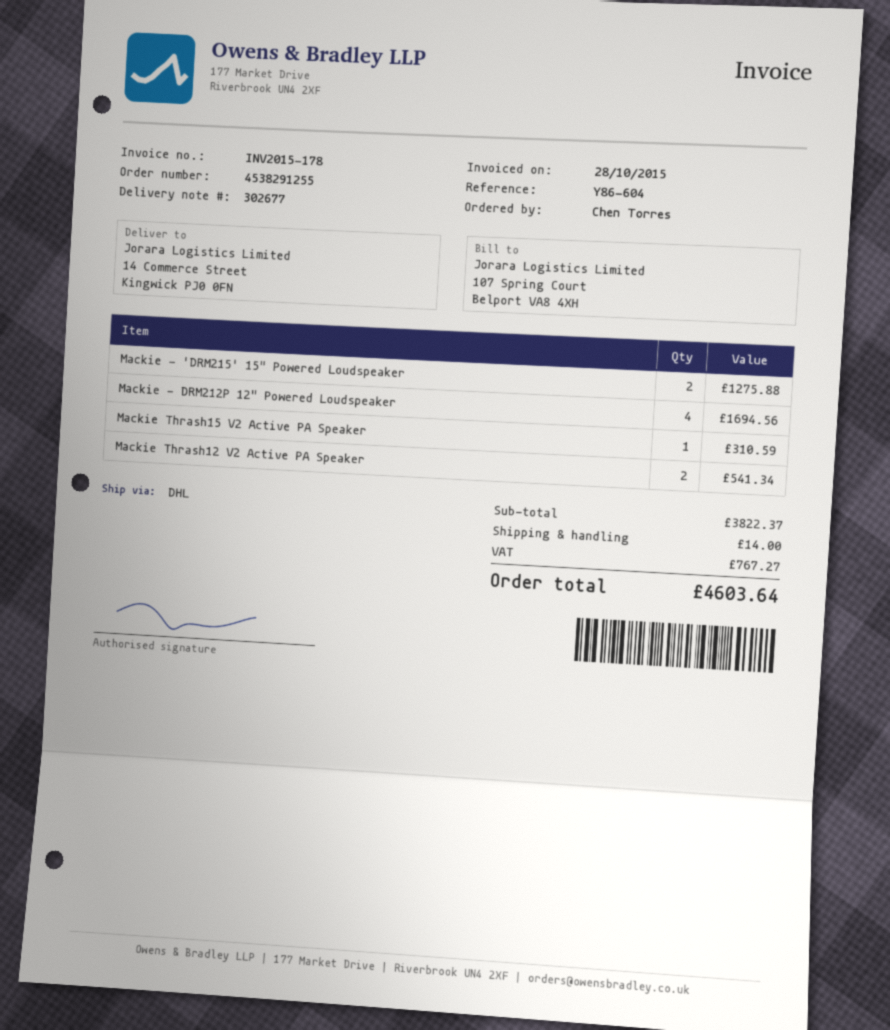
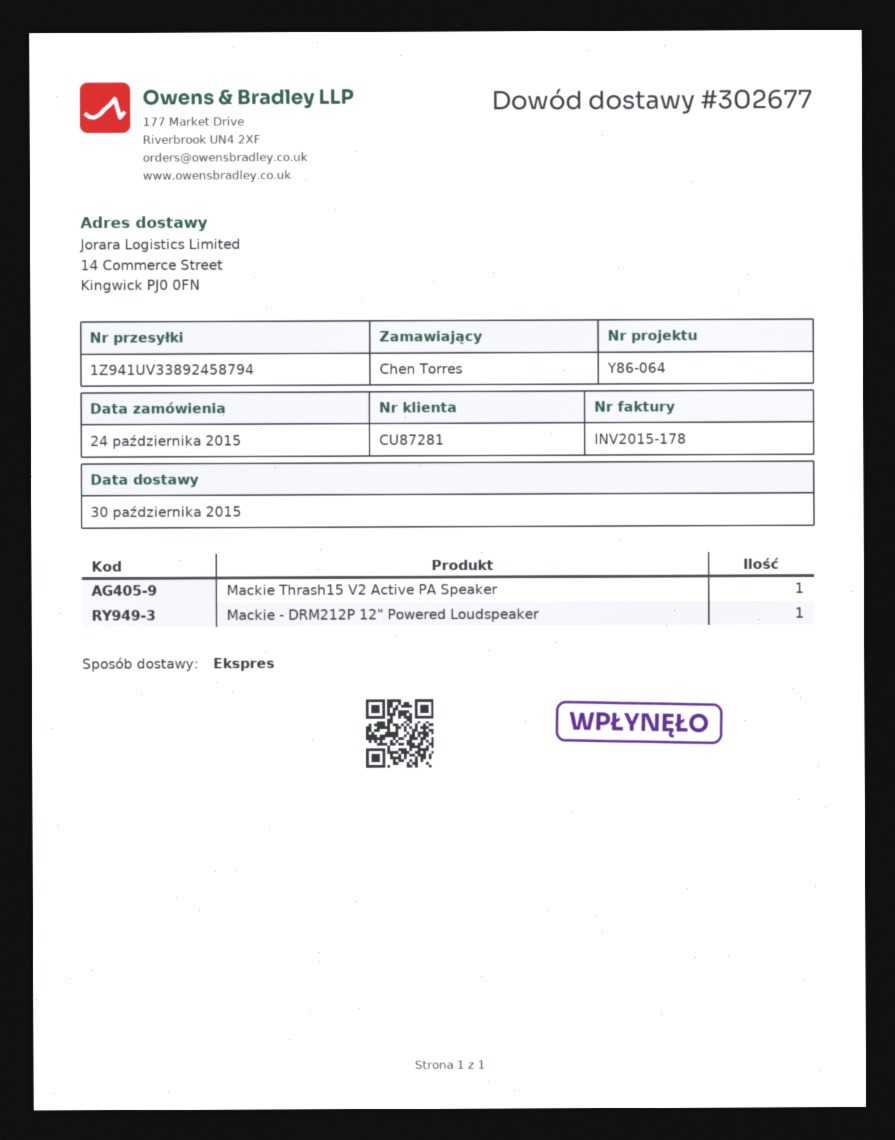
reference: Y86-604 -> Y86-064
shipping method: DHL -> express
Mackie - 'DRM215' 15" Powered Loudspeaker: 2 -> none
Mackie - DRM212P 12" Powered Loudspeaker: 4 -> 1
Mackie Thrash12 V2 Active PA Speaker: 2 -> none

